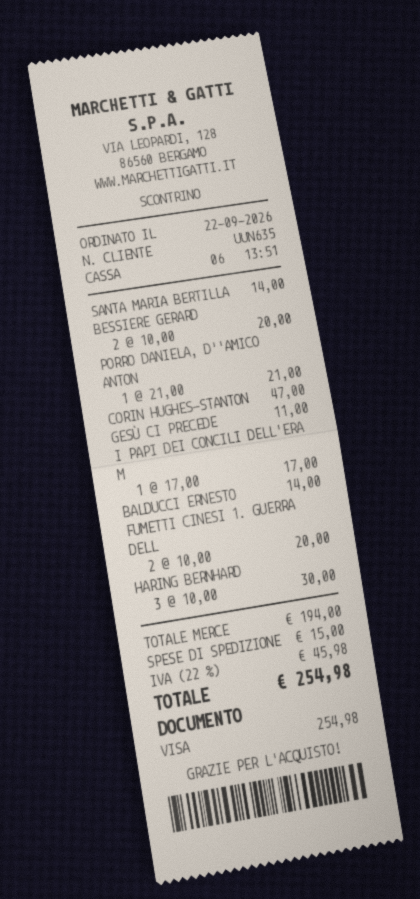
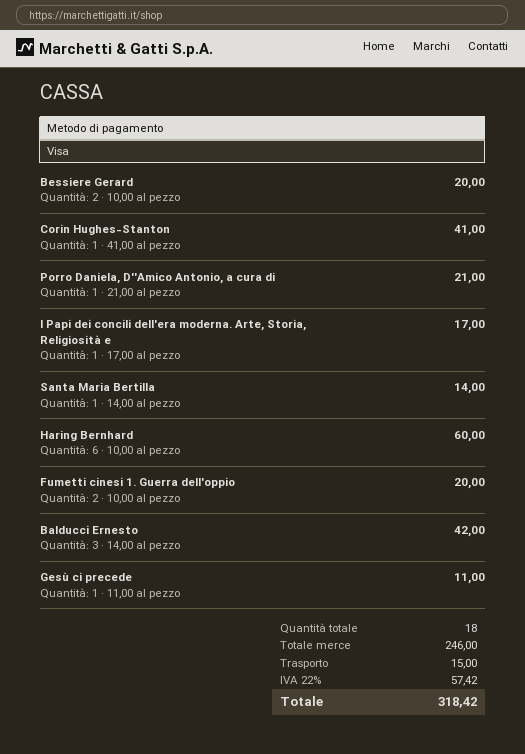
CORIN HUGHES-STANTON: 1 x 47.00 = 47.00 -> 1 x 41.00 = 41.00
BALDUCCI ERNESTO: 1 x 14.00 = 14.00 -> 3 x 14.00 = 42.00
HARING BERNHARD: 3 x 10.00 = 30.00 -> 6 x 10.00 = 60.00
subtotal: 194.00 -> 246.00
tax: 22% = 45.98 -> 22% = 57.42
total: 254.98 -> 318.42

